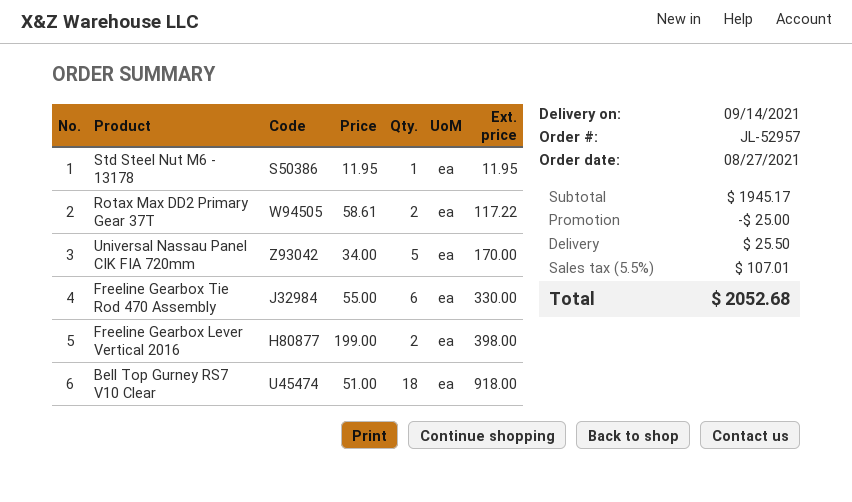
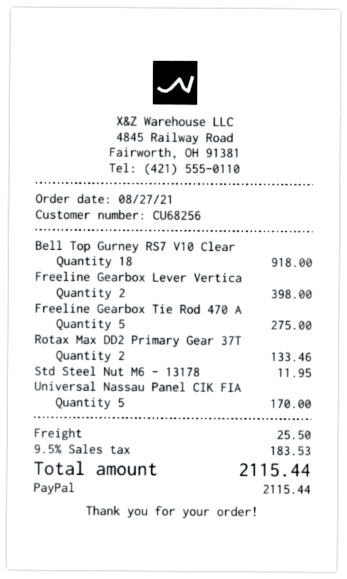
Rotax Max DD2 Primary Gear 37T: 2 for 117.22 -> 2 for 133.46
Freeline Gearbox Tie Rod 470 Assembly: 6 for 330.00 -> 5 for 275.00
discount: 25.00 -> none
tax: 5.5% = 107.01 -> 9.5% = 183.53
total: 2052.68 -> 2115.44

